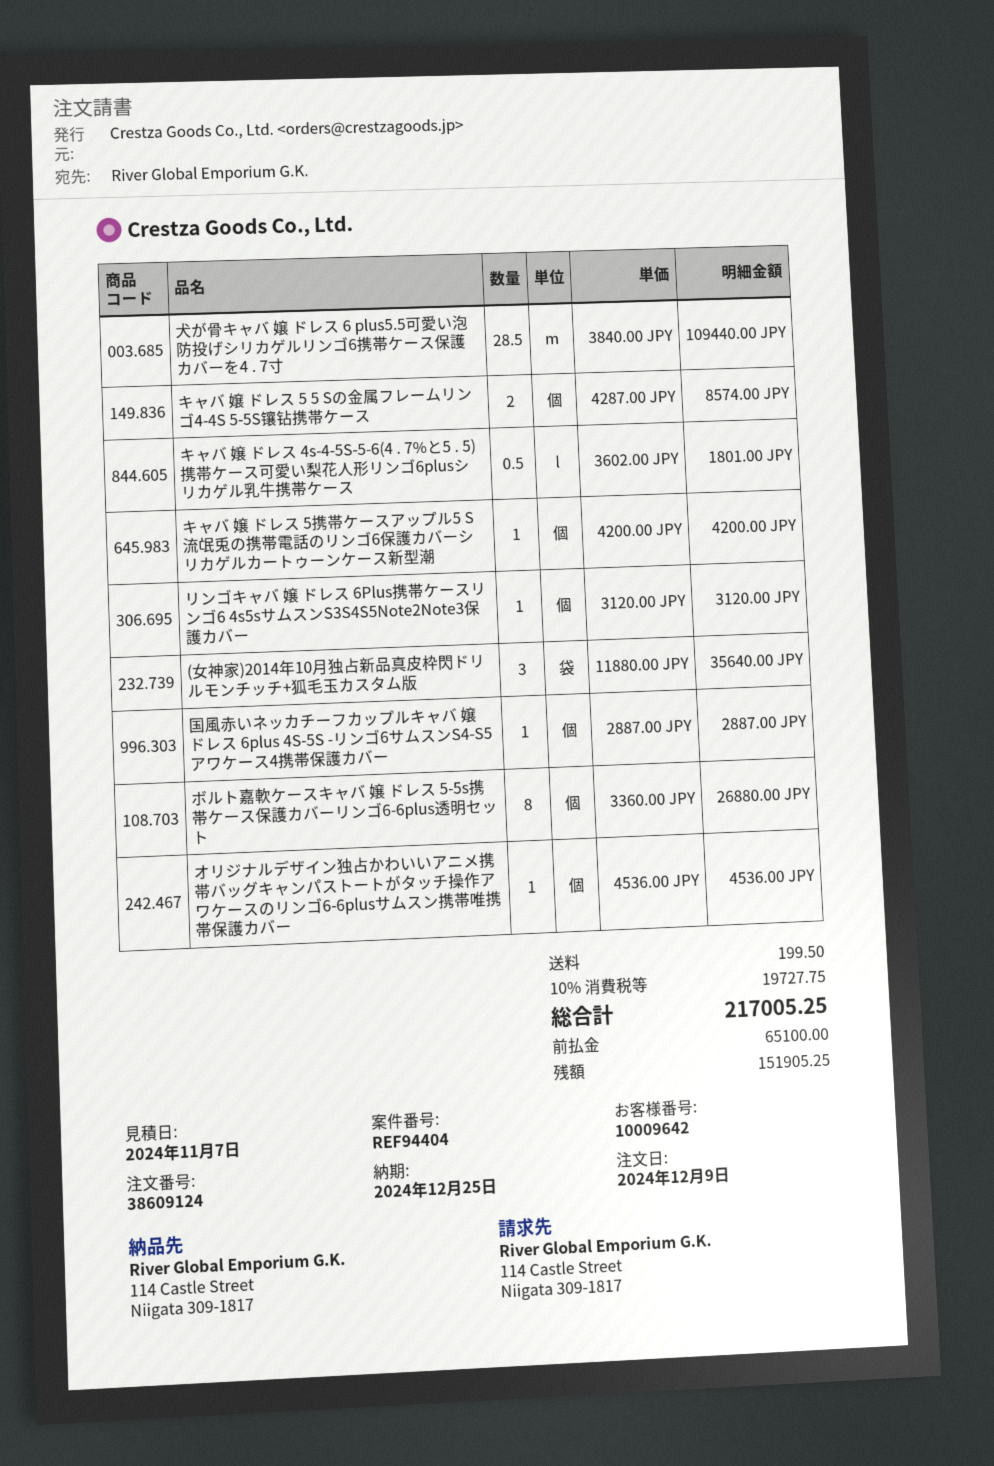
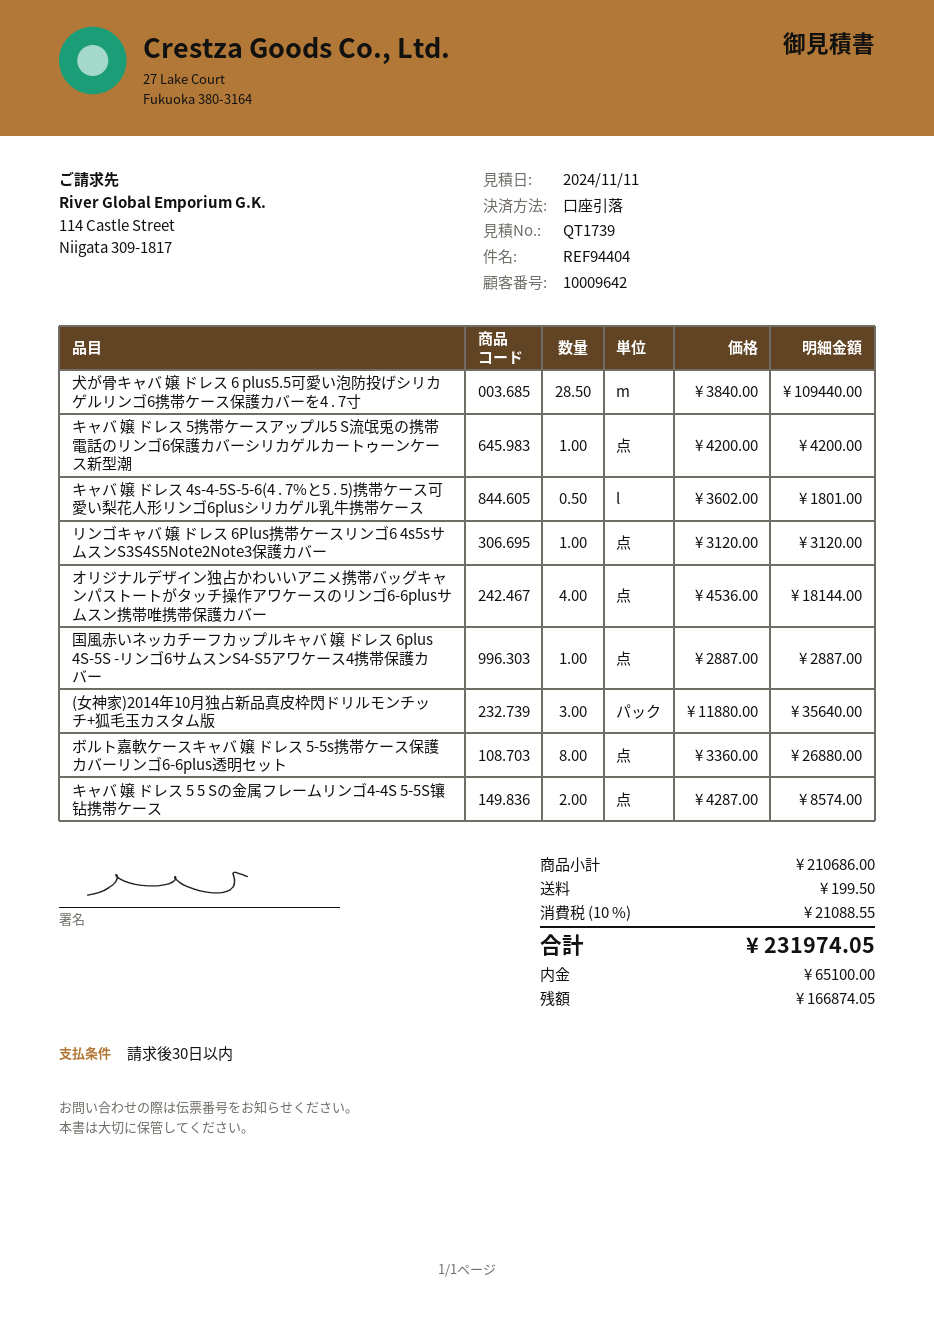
quote date: 2024-11-07 -> 2024-11-11
オリジナルデザイン独占かわいいアニメ携帯バッグキャンパストートがタッチ操作アワケースのリンゴ6-6plusサムスン携帯唯携帯保護カバー: 1 x 4536.00 = 4536.00 -> 4 x 4536.00 = 18144.00
tax: 10% = 19727.75 -> 10% = 21088.55
total: 217005.25 -> 231974.05
balance: 151905.25 -> 166874.05

